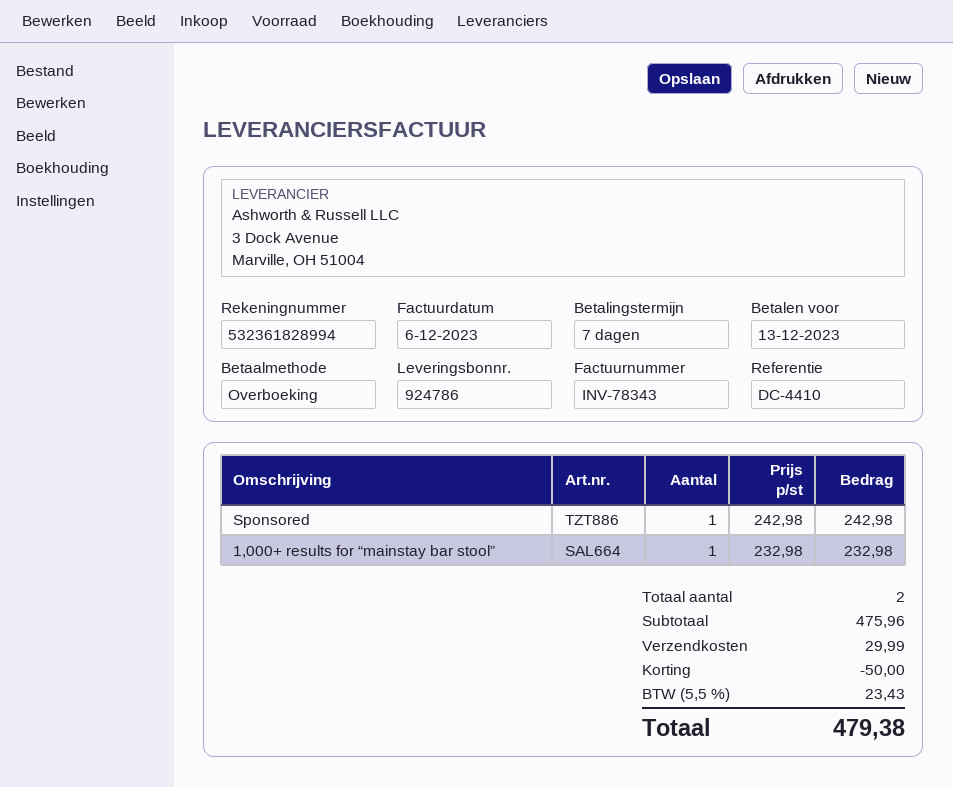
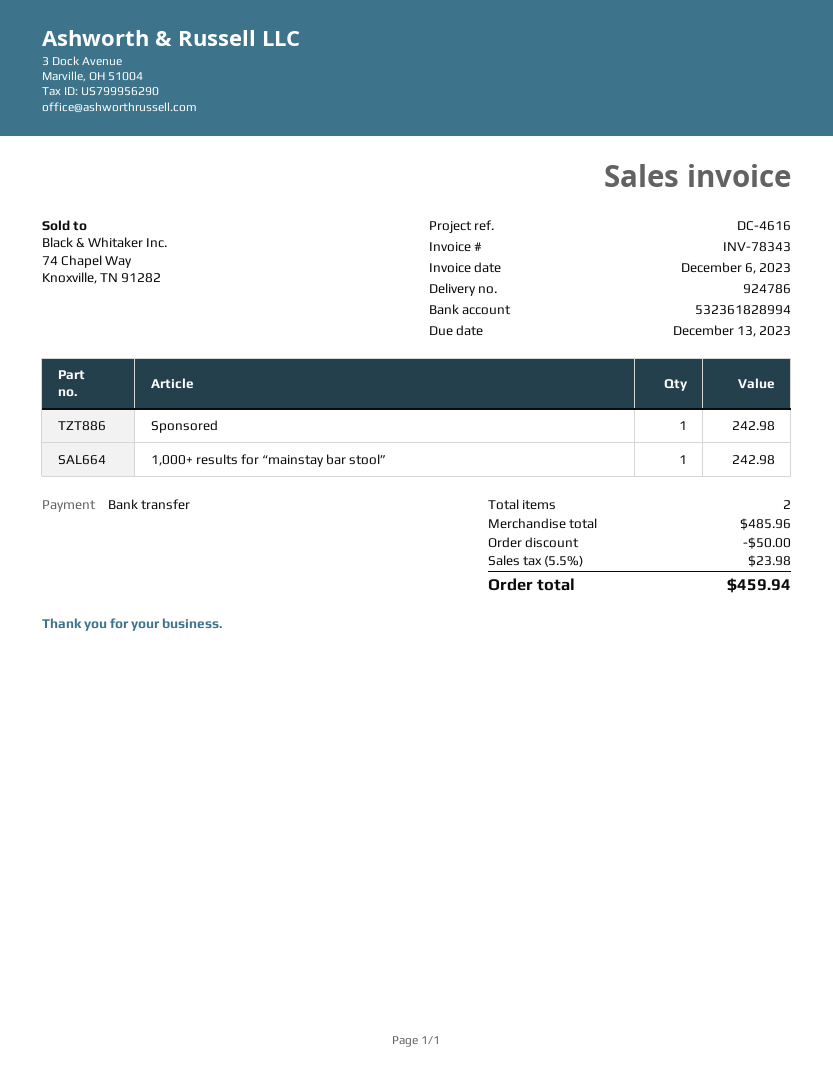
reference: DC-4410 -> DC-4616
1,000+ results for “mainstay bar stool”: 1 for 232.98 -> 1 for 242.98
subtotal: 475.96 -> 485.96
shipping: 29.99 -> none
tax: 5.5% = 23.43 -> 5.5% = 23.98
total: 479.38 -> 459.94

